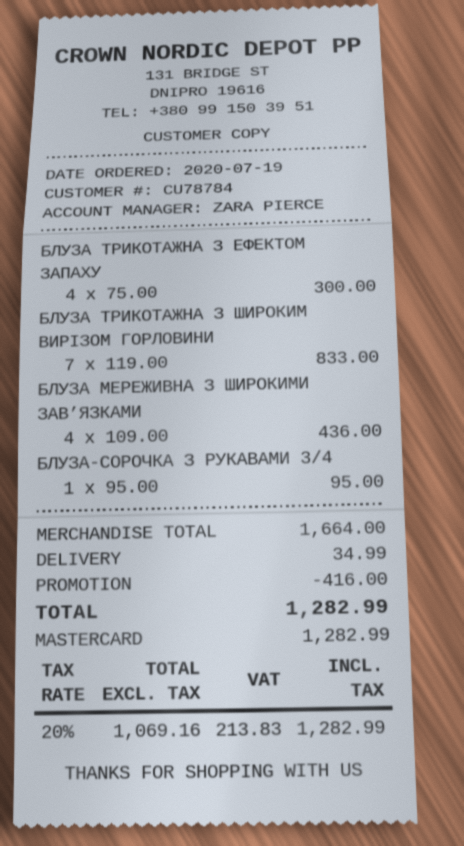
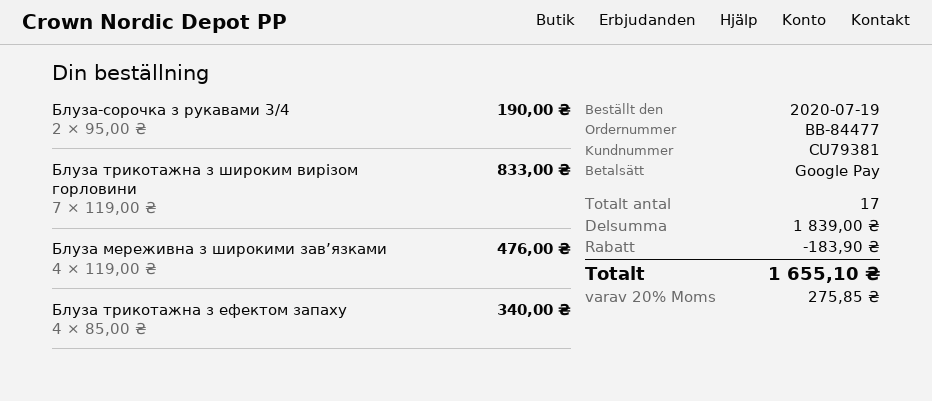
customer number: CU78784 -> CU79381
payment method: Mastercard -> Google Pay
БЛУЗА ТРИКОТАЖНА З ЕФЕКТОМ ЗАПАХУ: 4 x 75.00 = 300.00 -> 4 x 85.00 = 340.00
БЛУЗА МЕРЕЖИВНА З ШИРОКИМИ ЗАВ’ЯЗКАМИ: 4 x 109.00 = 436.00 -> 4 x 119.00 = 476.00
БЛУЗА-СОРОЧКА З РУКАВАМИ 3/4: 1 x 95.00 = 95.00 -> 2 x 95.00 = 190.00
subtotal: 1664.00 -> 1839.00
discount: 416.00 -> 183.90
shipping: 34.99 -> none
tax: 20% = 213.83 -> 20% = 275.85
total: 1282.99 -> 1655.10

